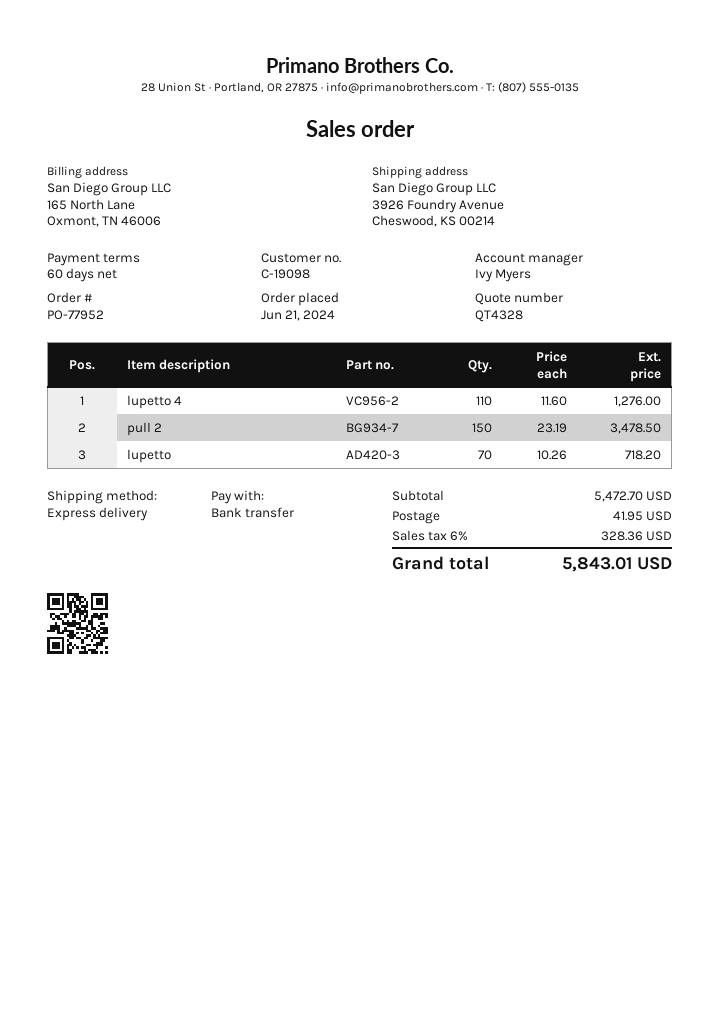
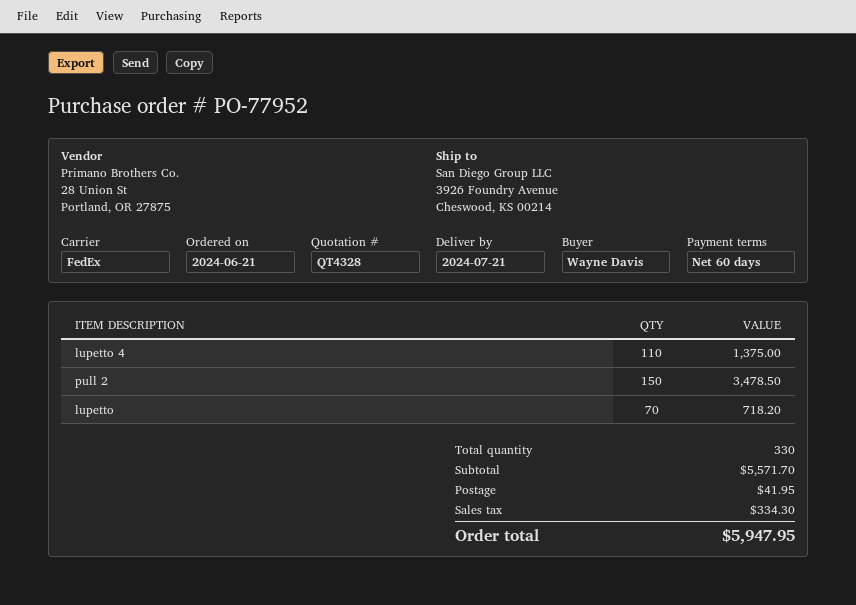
shipping method: express -> FedEx
lupetto 4: 110 for 1276.00 -> 110 for 1375.00
subtotal: 5472.70 -> 5571.70
tax: 328.36 -> 334.30
total: 5843.01 -> 5947.95

